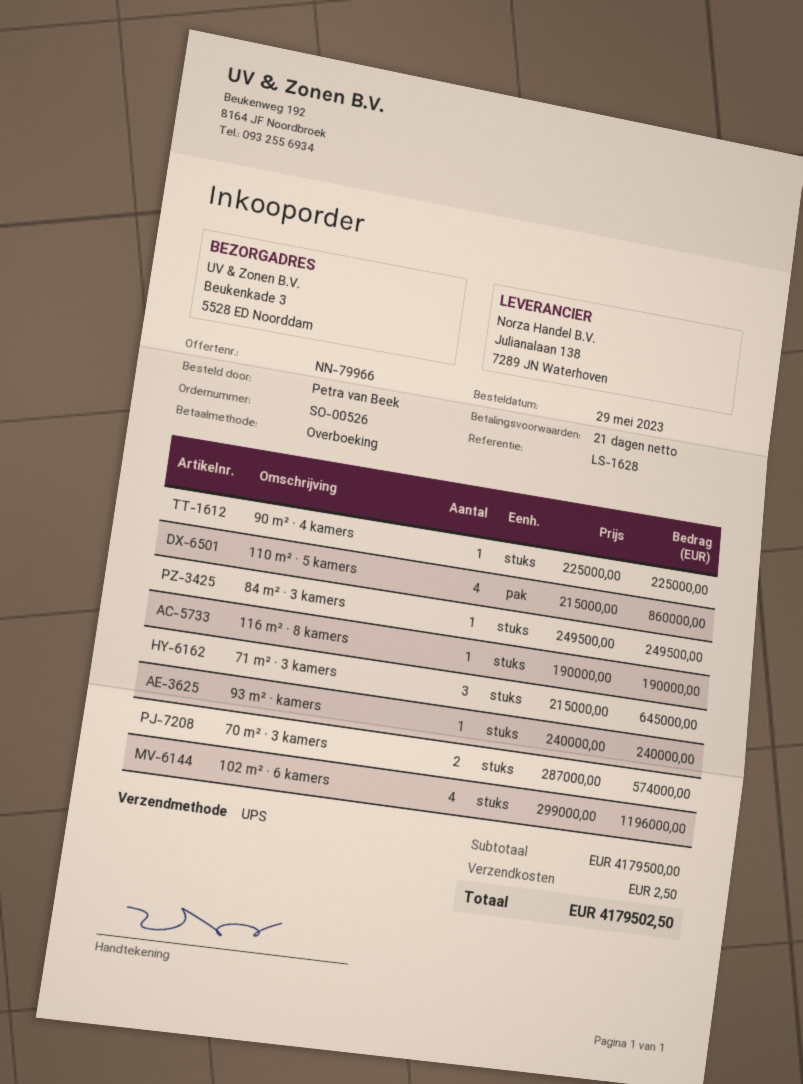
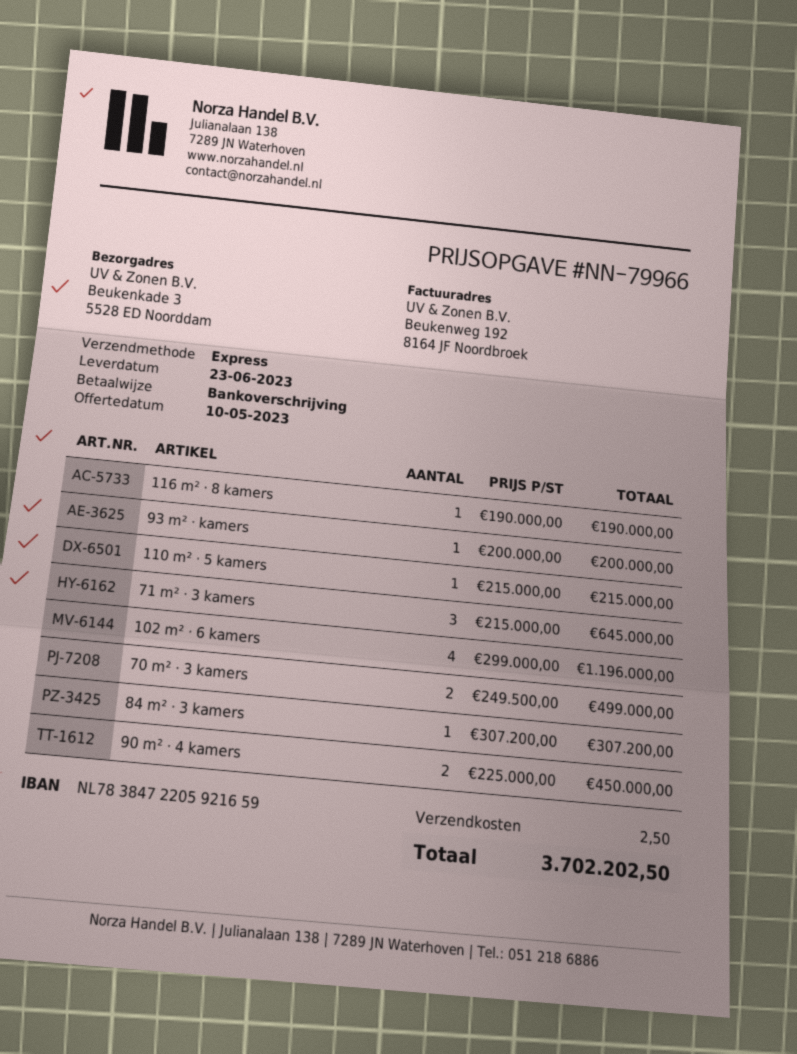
shipping method: UPS -> express
90 m² · 4 kamers: 1 x 225000.00 = 225000.00 -> 2 x 225000.00 = 450000.00
110 m² · 5 kamers: 4 x 215000.00 = 860000.00 -> 1 x 215000.00 = 215000.00
84 m² · 3 kamers: 1 x 249500.00 = 249500.00 -> 1 x 307200.00 = 307200.00
93 m² · kamers: 1 x 240000.00 = 240000.00 -> 1 x 200000.00 = 200000.00
70 m² · 3 kamers: 2 x 287000.00 = 574000.00 -> 2 x 249500.00 = 499000.00
total: 4179502.50 -> 3702202.50

